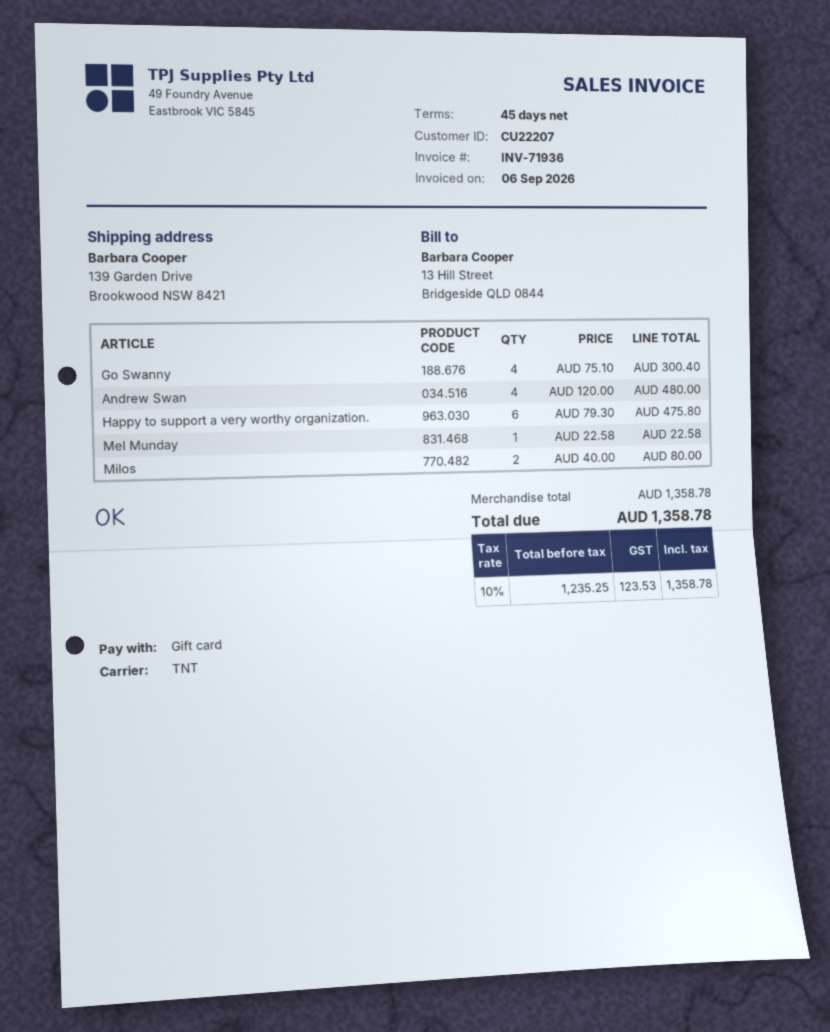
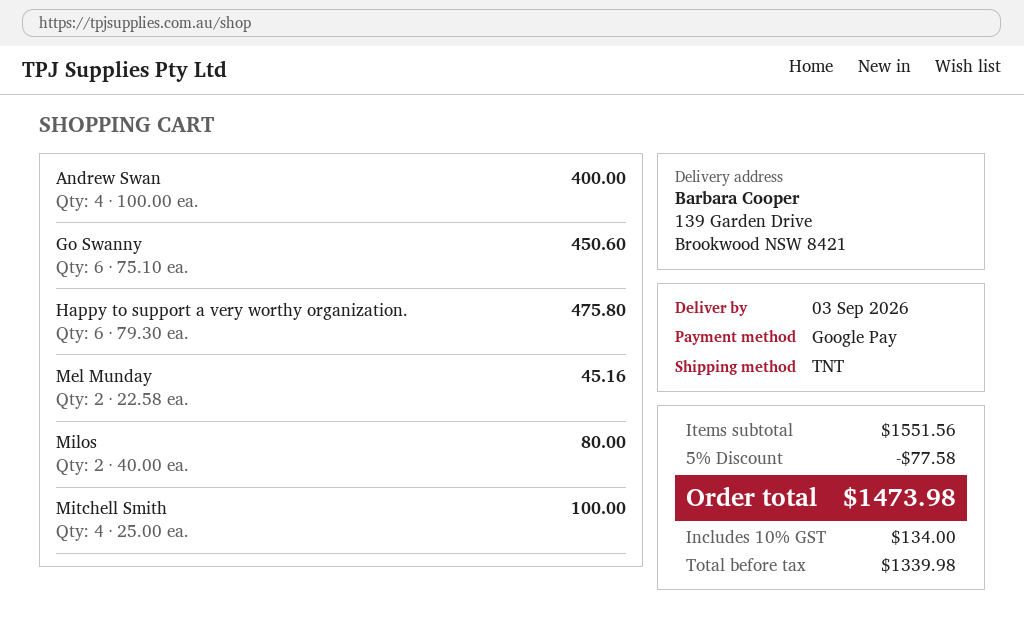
payment method: gift card -> Google Pay
Go Swanny: 4 x 75.10 = 300.40 -> 6 x 75.10 = 450.60
Andrew Swan: 4 x 120.00 = 480.00 -> 4 x 100.00 = 400.00
Mel Munday: 1 x 22.58 = 22.58 -> 2 x 22.58 = 45.16
Mitchell Smith: none -> 4 x 25.00 = 100.00
subtotal: 1358.78 -> 1551.56
discount: none -> 5% = 77.58
net: 1235.25 -> 1339.98
tax: 10% = 123.53 -> 10% = 134.00
total: 1358.78 -> 1473.98

